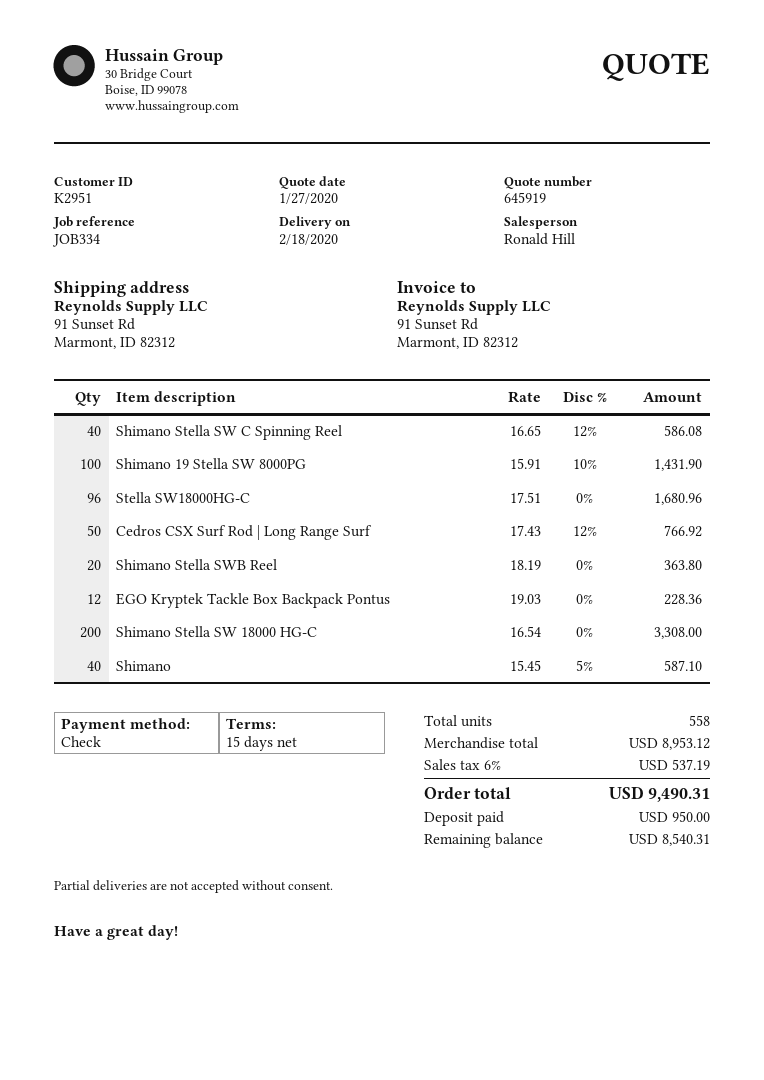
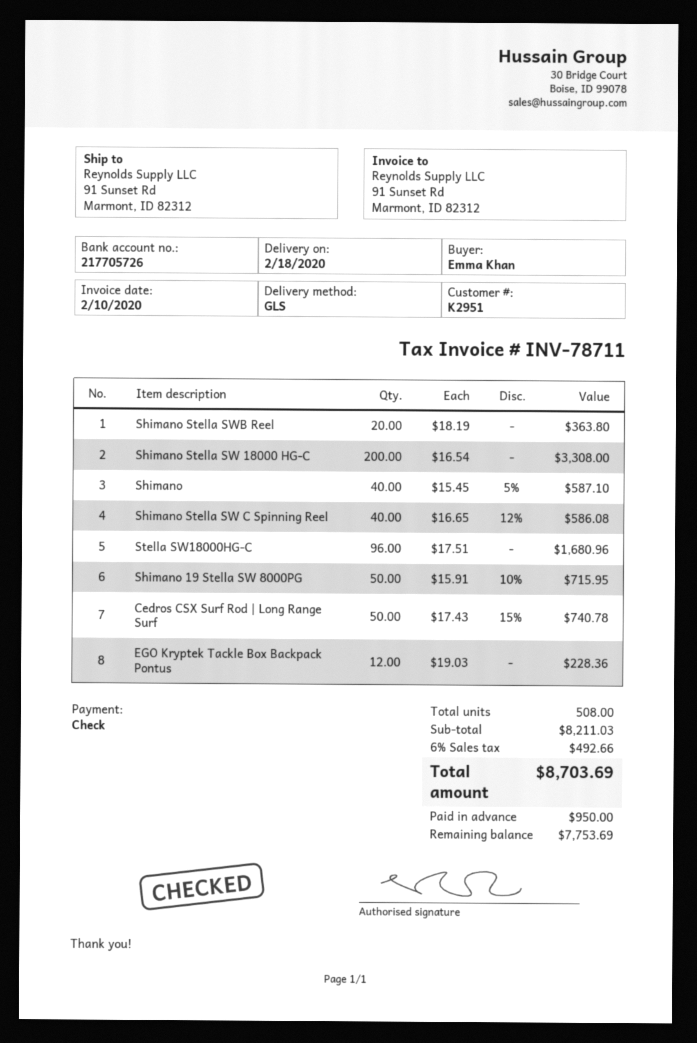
Shimano 19 Stella SW 8000PG: 100 x 15.91 - 10% = 1431.90 -> 50 x 15.91 - 10% = 715.95
Cedros CSX Surf Rod | Long Range Surf: 50 x 17.43 - 12% = 766.92 -> 50 x 17.43 - 15% = 740.78
total quantity: 558 -> 508
subtotal: 8953.12 -> 8211.03
tax: 6% = 537.19 -> 6% = 492.66
total: 9490.31 -> 8703.69
balance: 8540.31 -> 7753.69

